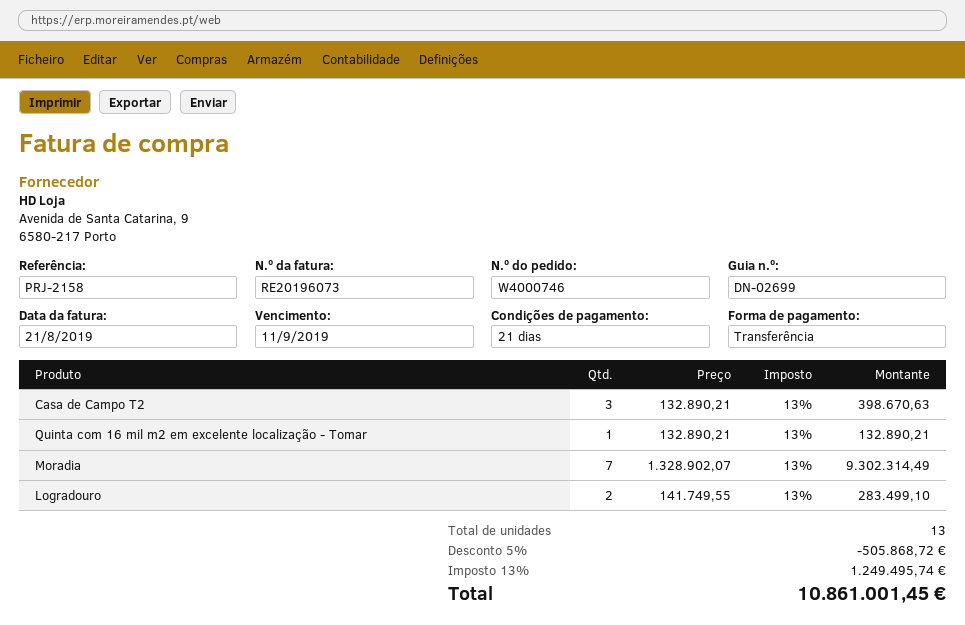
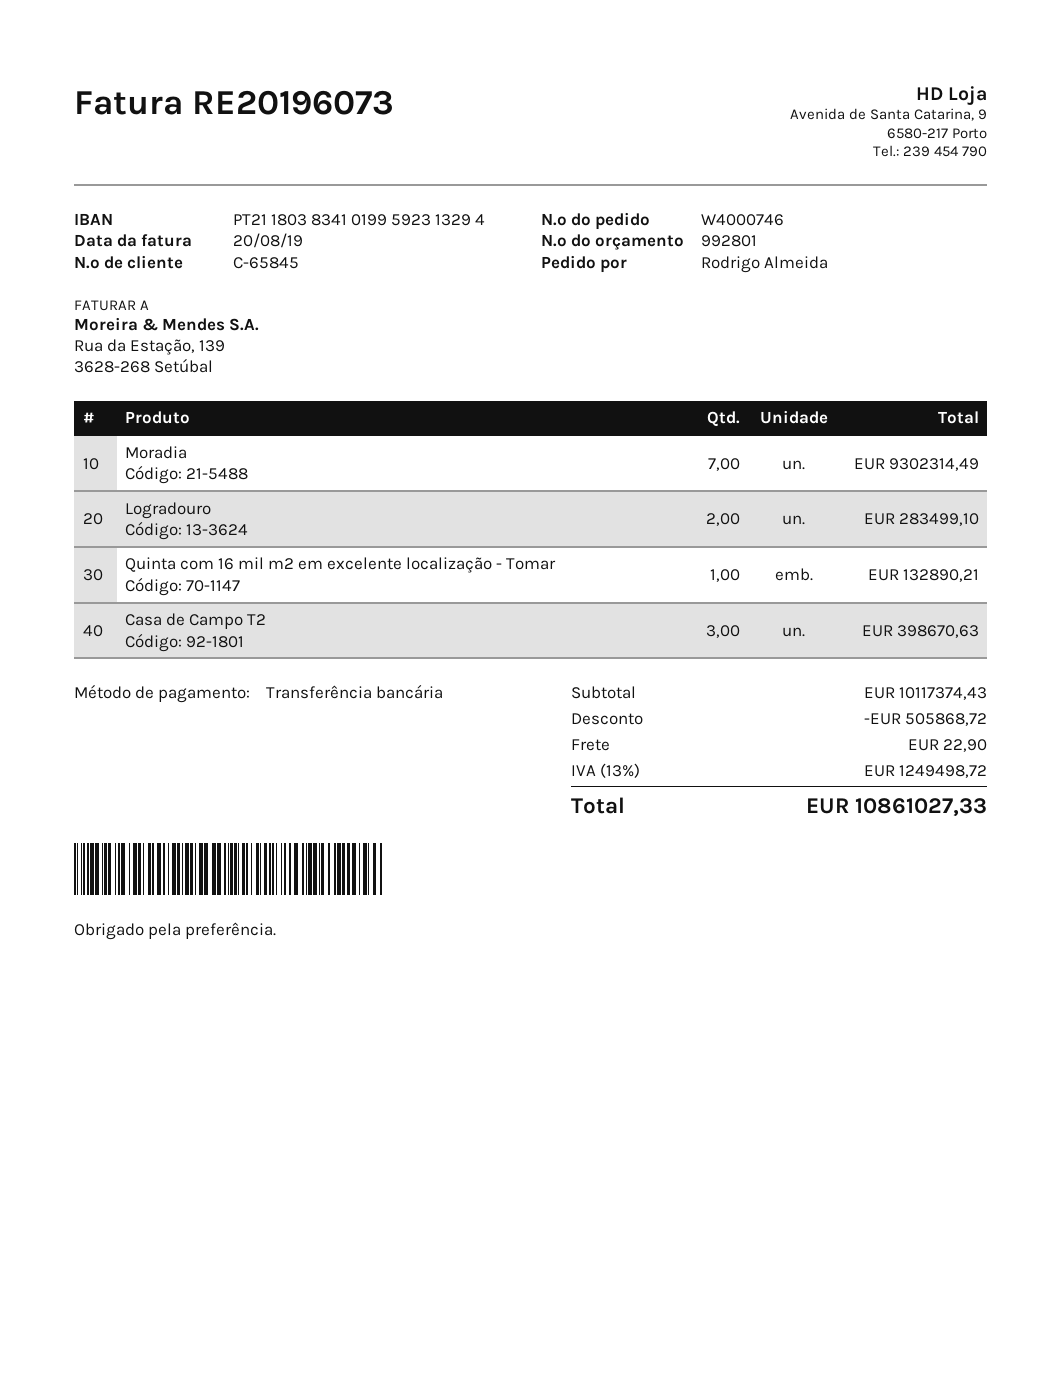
invoice date: 2019-08-21 -> 2019-08-20
shipping: none -> 22.90
tax: 13% = 1249495.74 -> 13% = 1249498.72
total: 10861001.45 -> 10861027.33

